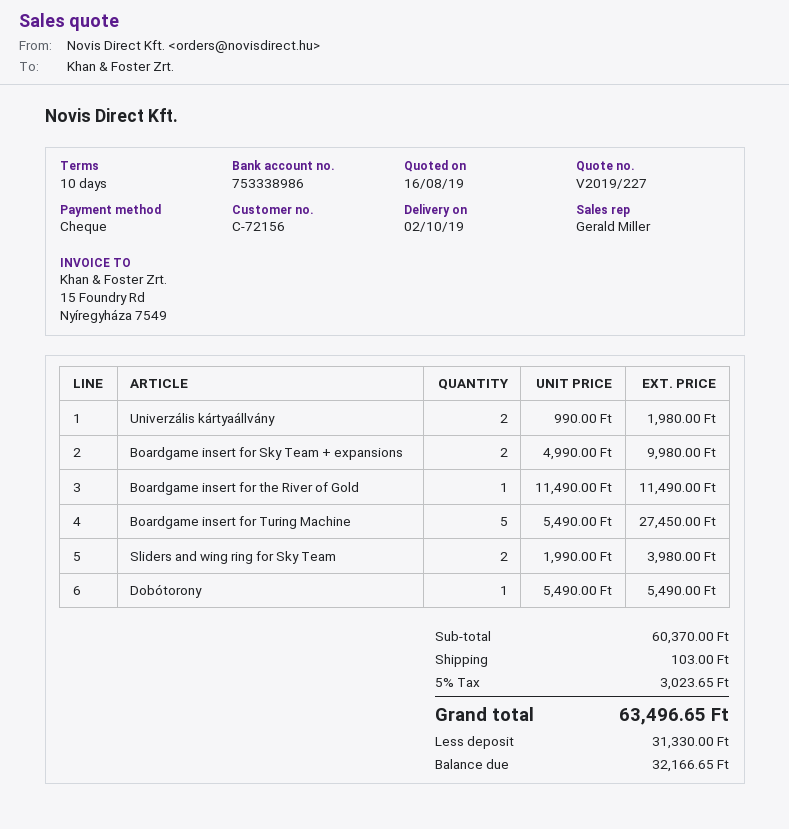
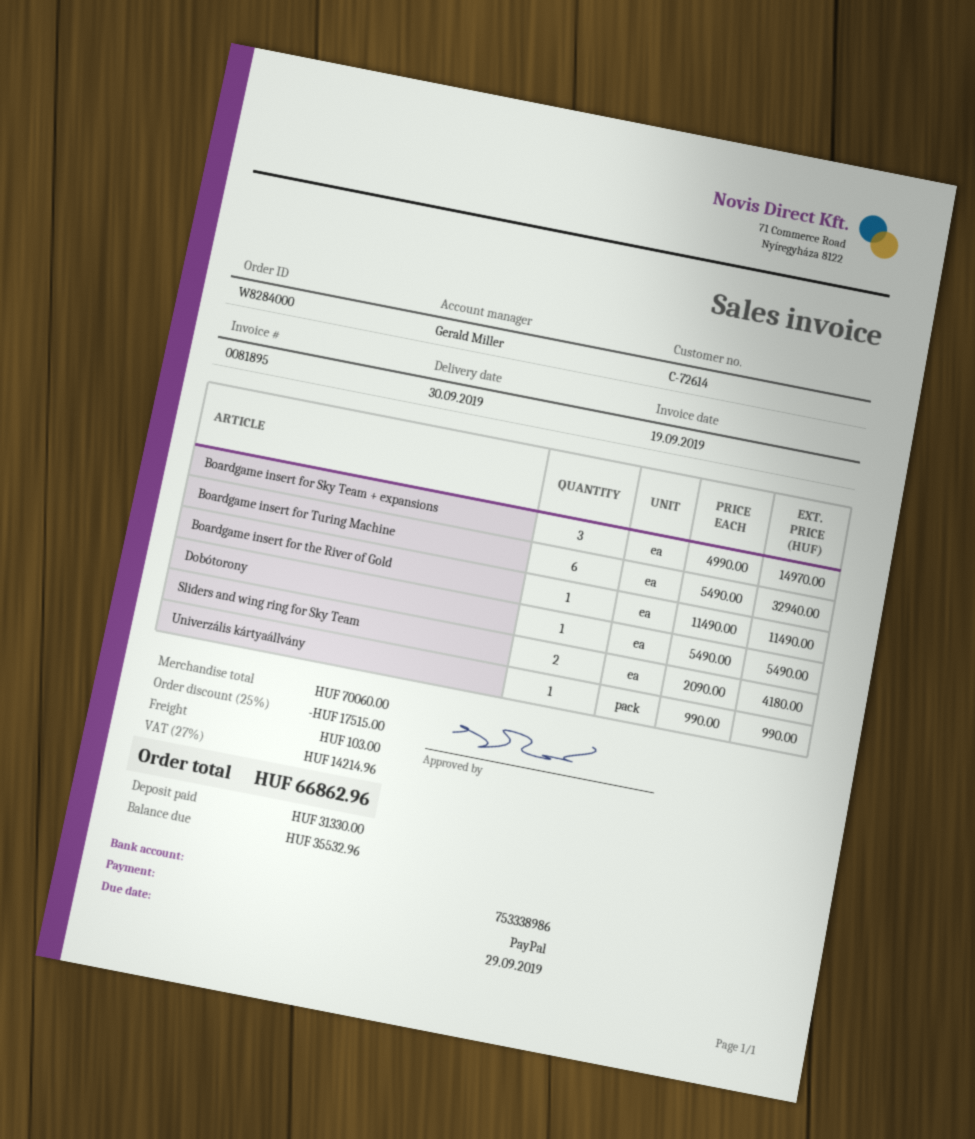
delivery date: 2019-10-02 -> 2019-09-30
customer number: C-72156 -> C-72614
payment method: cheque -> PayPal
Univerzális kártyaállvány: 2 x 990.00 = 1980.00 -> 1 x 990.00 = 990.00
Boardgame insert for Sky Team + expansions: 2 x 4990.00 = 9980.00 -> 3 x 4990.00 = 14970.00
Boardgame insert for Turing Machine: 5 x 5490.00 = 27450.00 -> 6 x 5490.00 = 32940.00
Sliders and wing ring for Sky Team: 2 x 1990.00 = 3980.00 -> 2 x 2090.00 = 4180.00
subtotal: 60370.00 -> 70060.00
discount: none -> 25% = 17515.00
tax: 5% = 3023.65 -> 27% = 14214.96
total: 63496.65 -> 66862.96
balance: 32166.65 -> 35532.96

